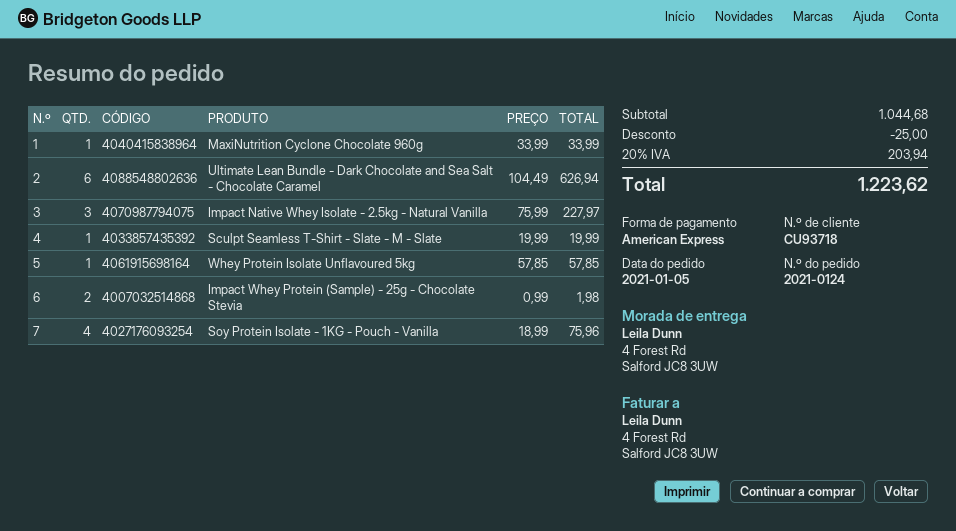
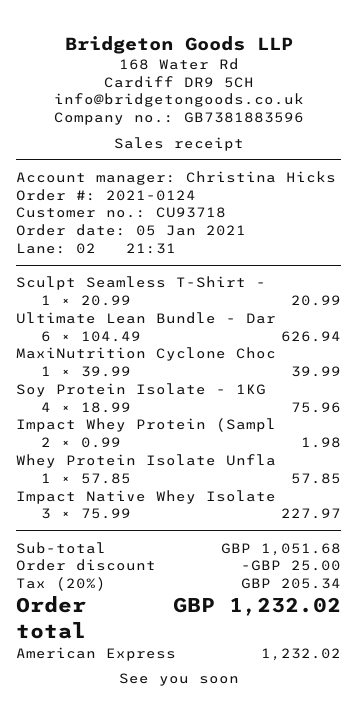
MaxiNutrition Cyclone Chocolate 960g: 1 x 33.99 = 33.99 -> 1 x 39.99 = 39.99
Sculpt Seamless T-Shirt - Slate - M - Slate: 1 x 19.99 = 19.99 -> 1 x 20.99 = 20.99
subtotal: 1044.68 -> 1051.68
tax: 20% = 203.94 -> 20% = 205.34
total: 1223.62 -> 1232.02

